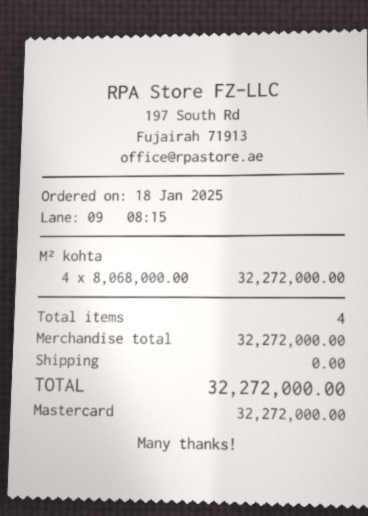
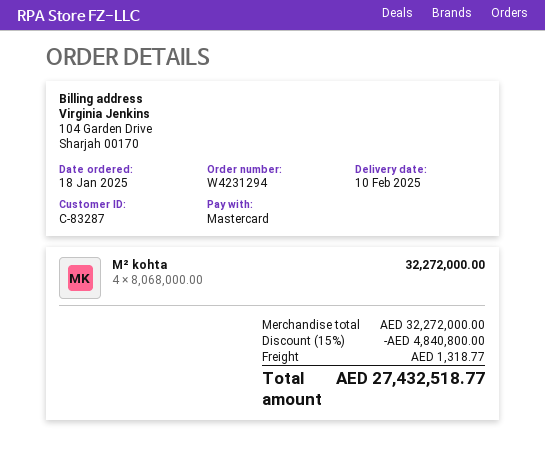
discount: none -> 15% = 4840800.00
shipping: 0.00 -> 1318.77
total: 32272000.00 -> 27432518.77

